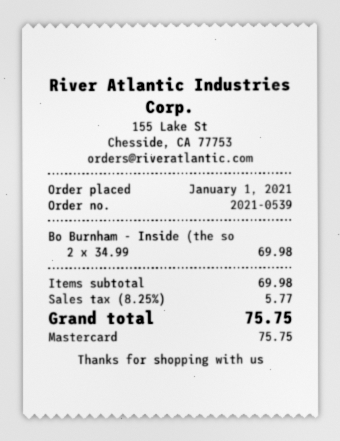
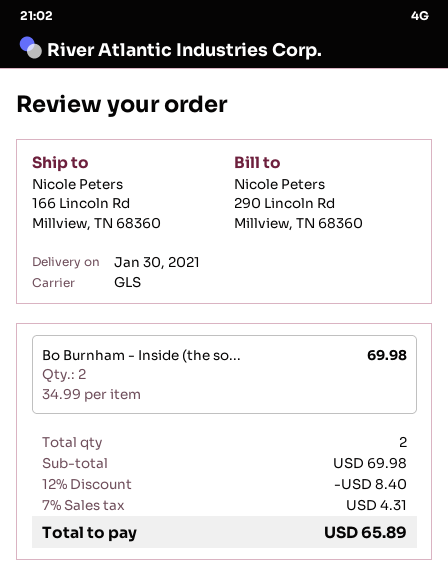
discount: none -> 12% = 8.40
tax: 8.25% = 5.77 -> 7% = 4.31
total: 75.75 -> 65.89

